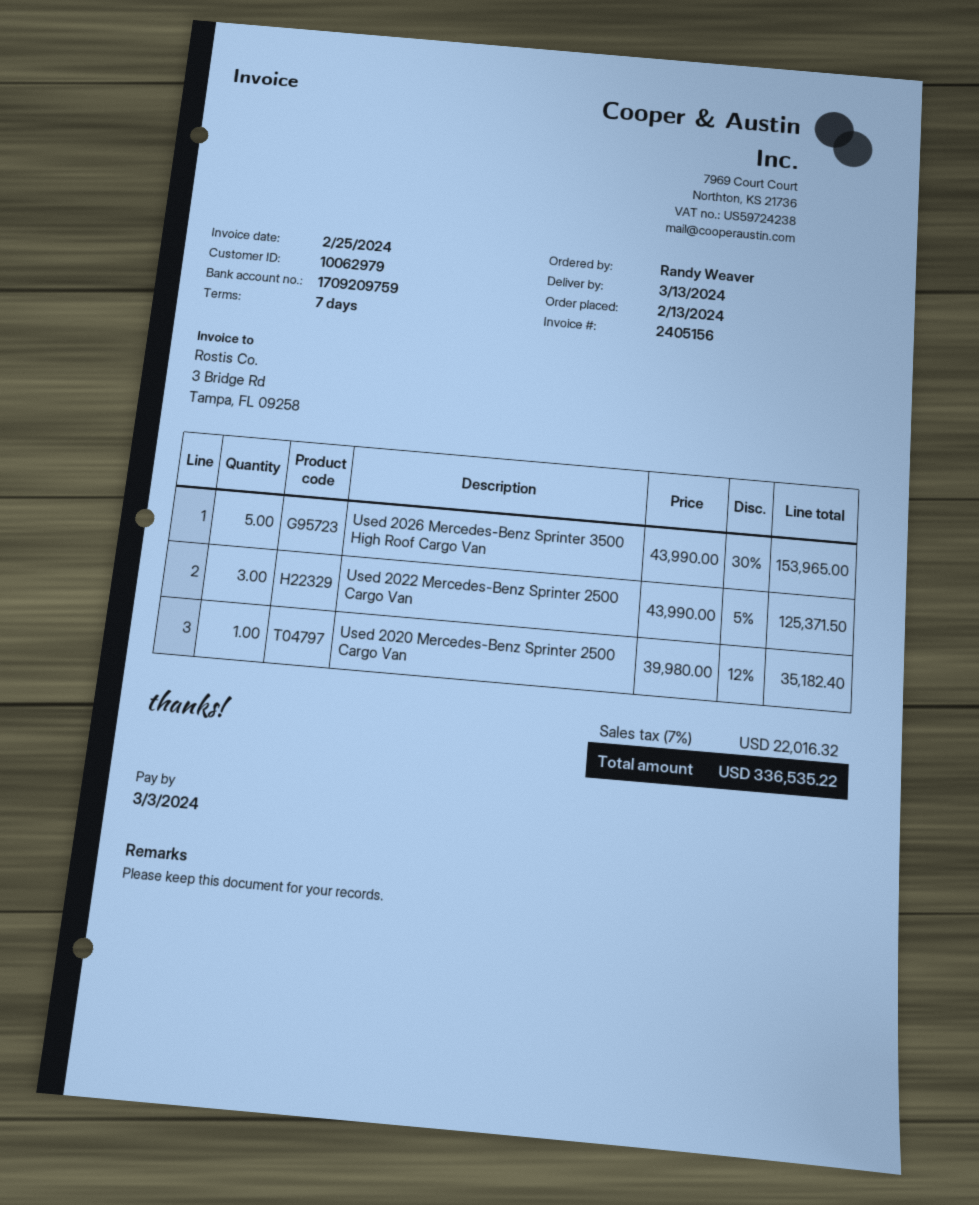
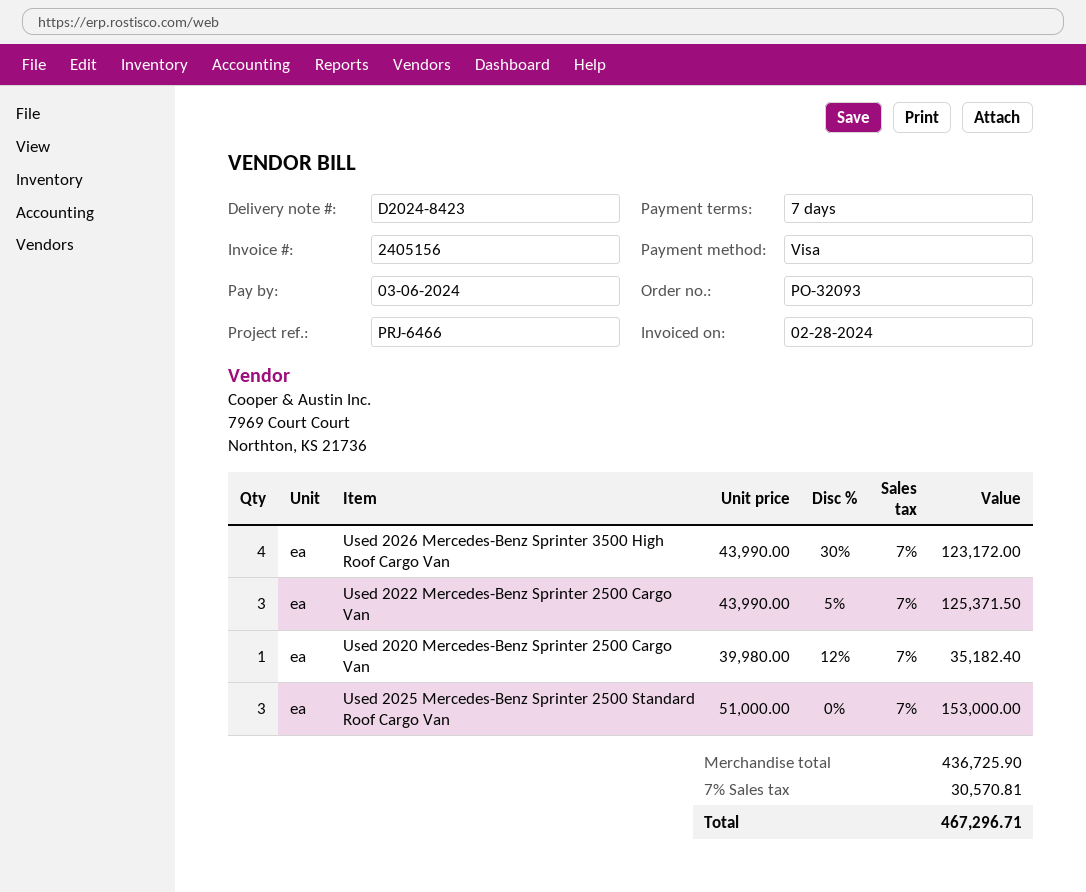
invoice date: 2024-02-25 -> 2024-02-28
due date: 2024-03-03 -> 2024-03-06
Used 2026 Mercedes-Benz Sprinter 3500 High Roof Cargo Van: 5 x 43990.00 - 30% = 153965.00 -> 4 x 43990.00 - 30% = 123172.00
Used 2025 Mercedes-Benz Sprinter 2500 Standard Roof Cargo Van: none -> 3 x 51000.00 = 153000.00
tax: 7% = 22016.32 -> 7% = 30570.81
total: 336535.22 -> 467296.71

